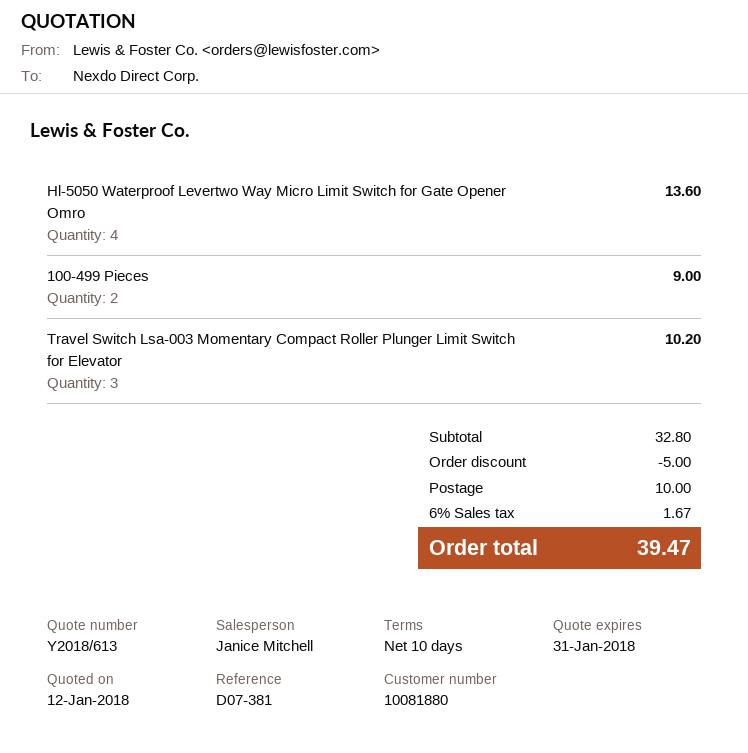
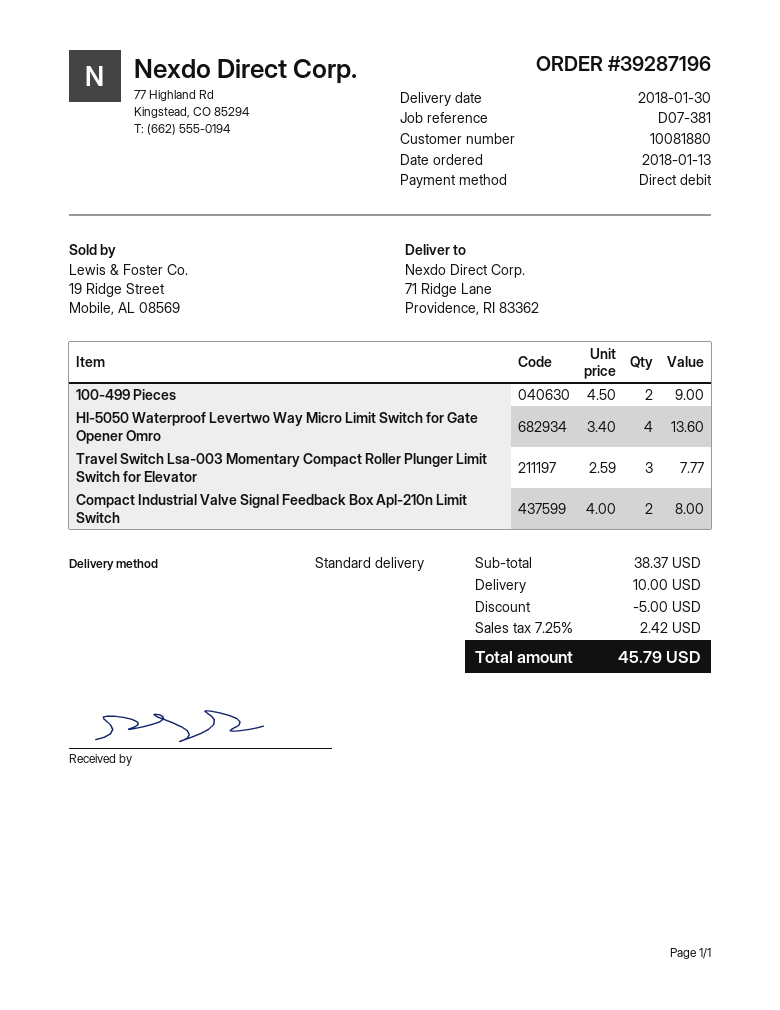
Travel Switch Lsa-003 Momentary Compact Roller Plunger Limit Switch for Elevator: 3 for 10.20 -> 3 for 7.77
Compact Industrial Valve Signal Feedback Box Apl-210n Limit Switch: none -> 2 for 8.00
subtotal: 32.80 -> 38.37
tax: 6% = 1.67 -> 7.25% = 2.42
total: 39.47 -> 45.79

